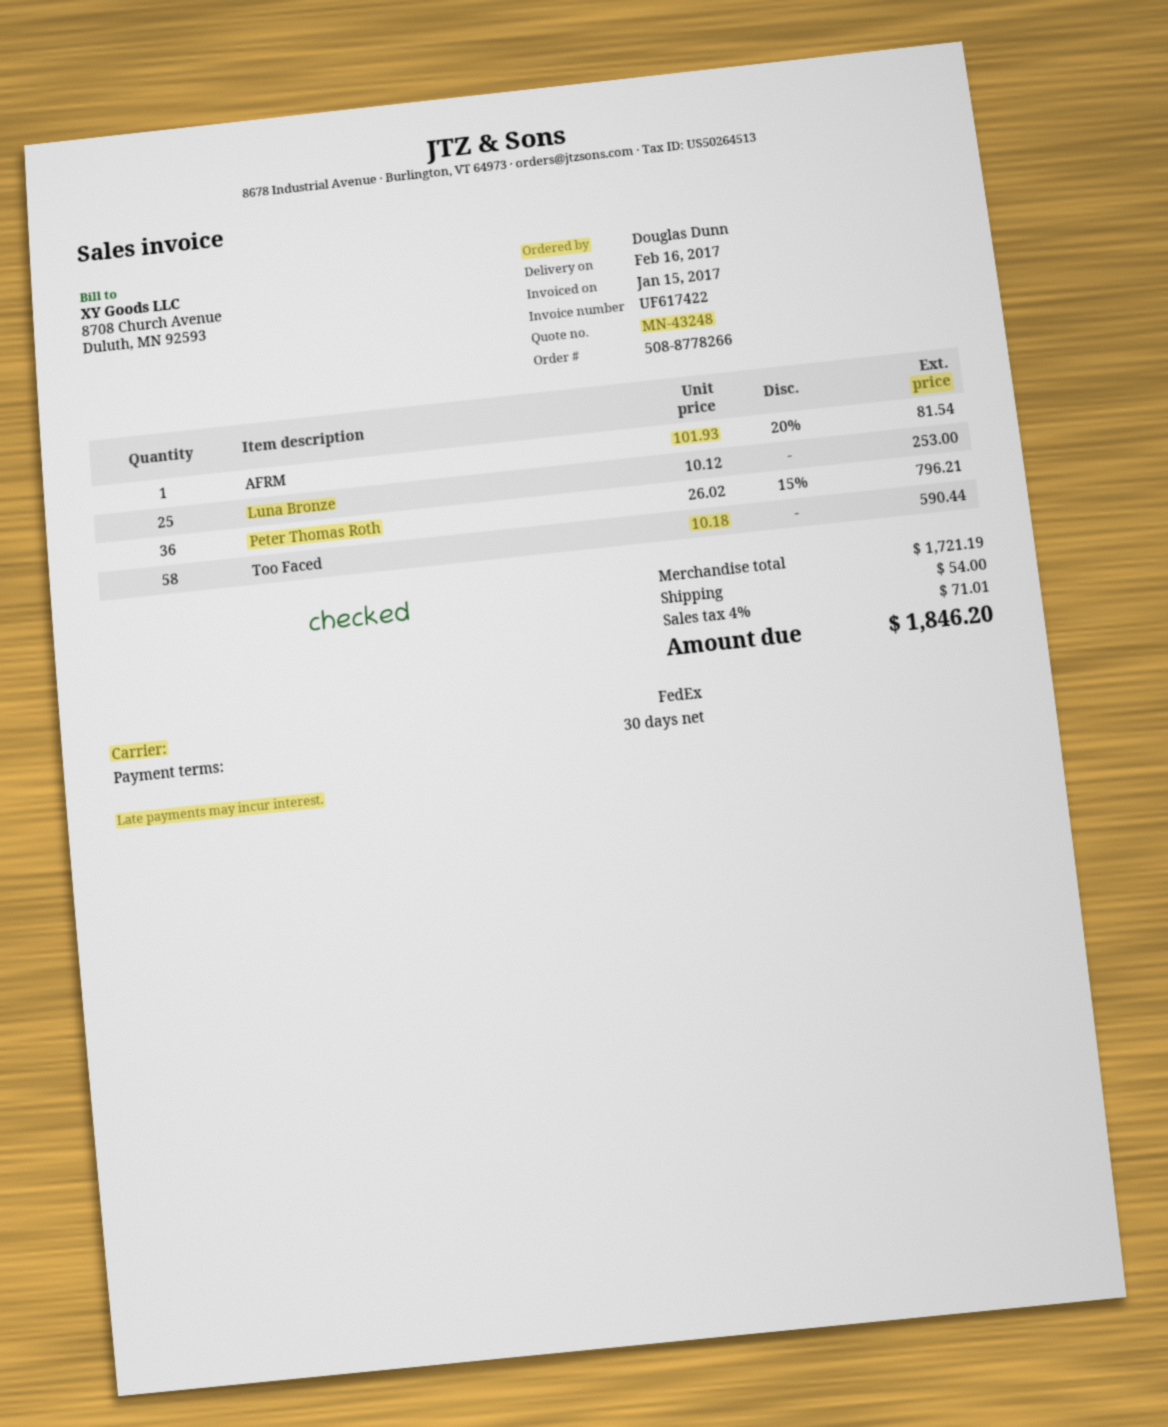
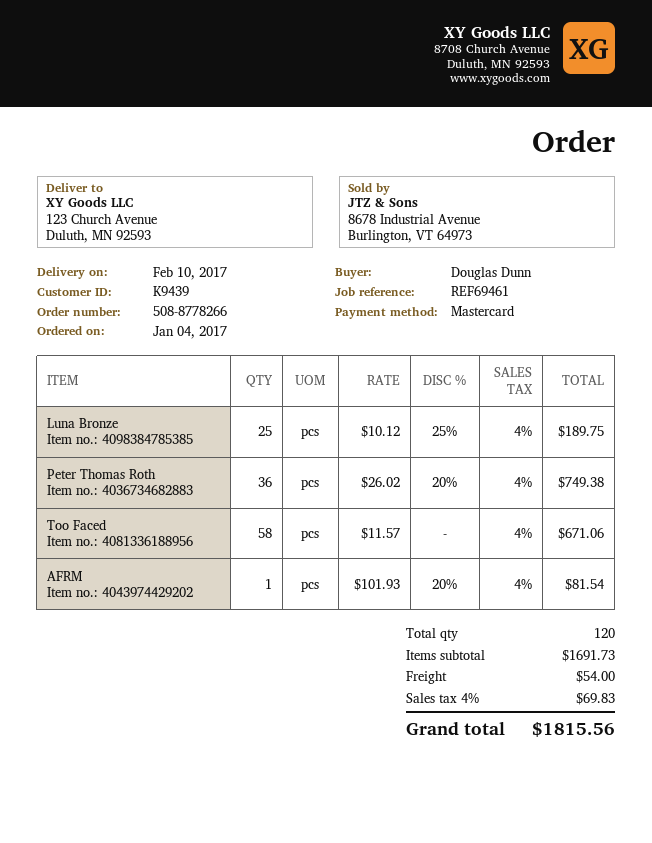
delivery date: 2017-02-16 -> 2017-02-10
Luna Bronze: 25 x 10.12 = 253.00 -> 25 x 10.12 - 25% = 189.75
Peter Thomas Roth: 36 x 26.02 - 15% = 796.21 -> 36 x 26.02 - 20% = 749.38
Too Faced: 58 x 10.18 = 590.44 -> 58 x 11.57 = 671.06
subtotal: 1721.19 -> 1691.73
tax: 4% = 71.01 -> 4% = 69.83
total: 1846.20 -> 1815.56

